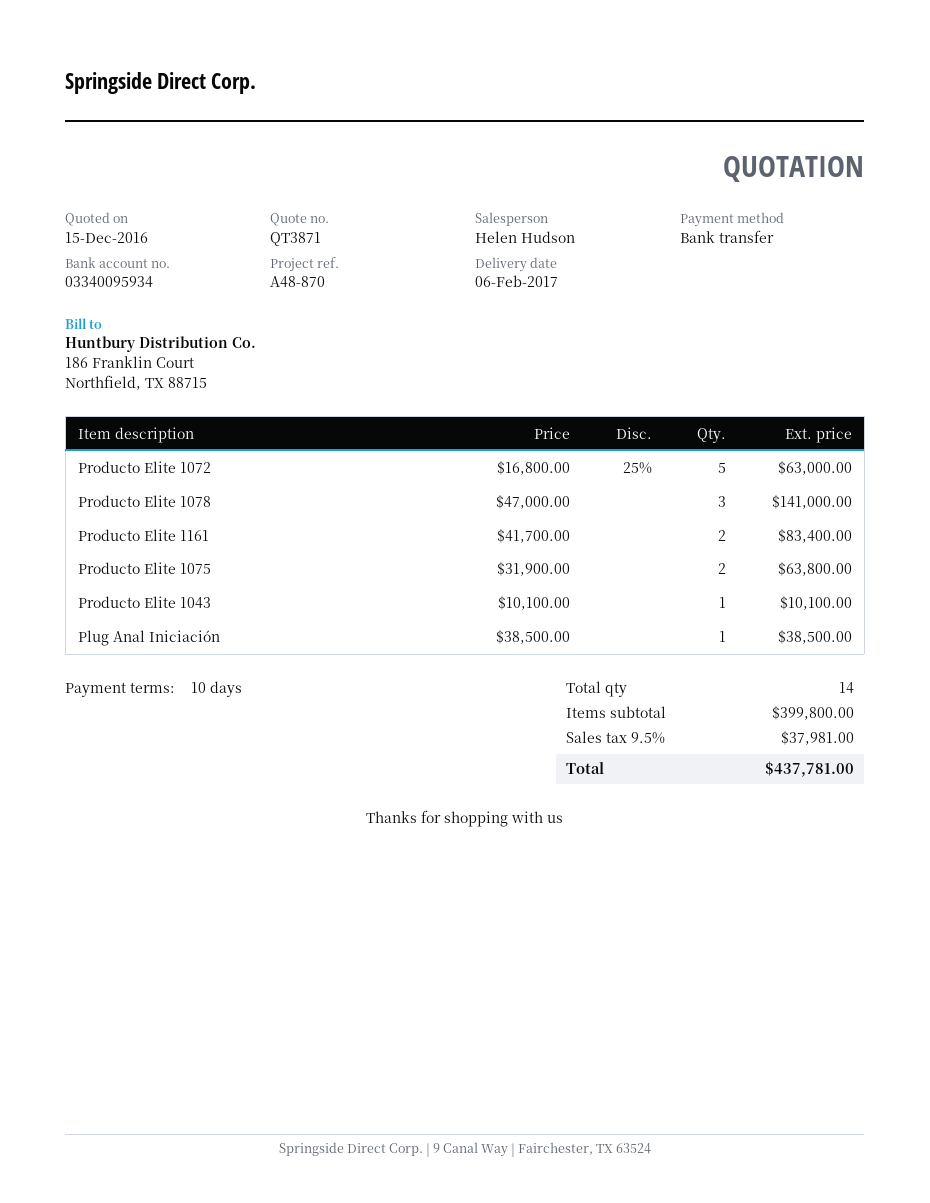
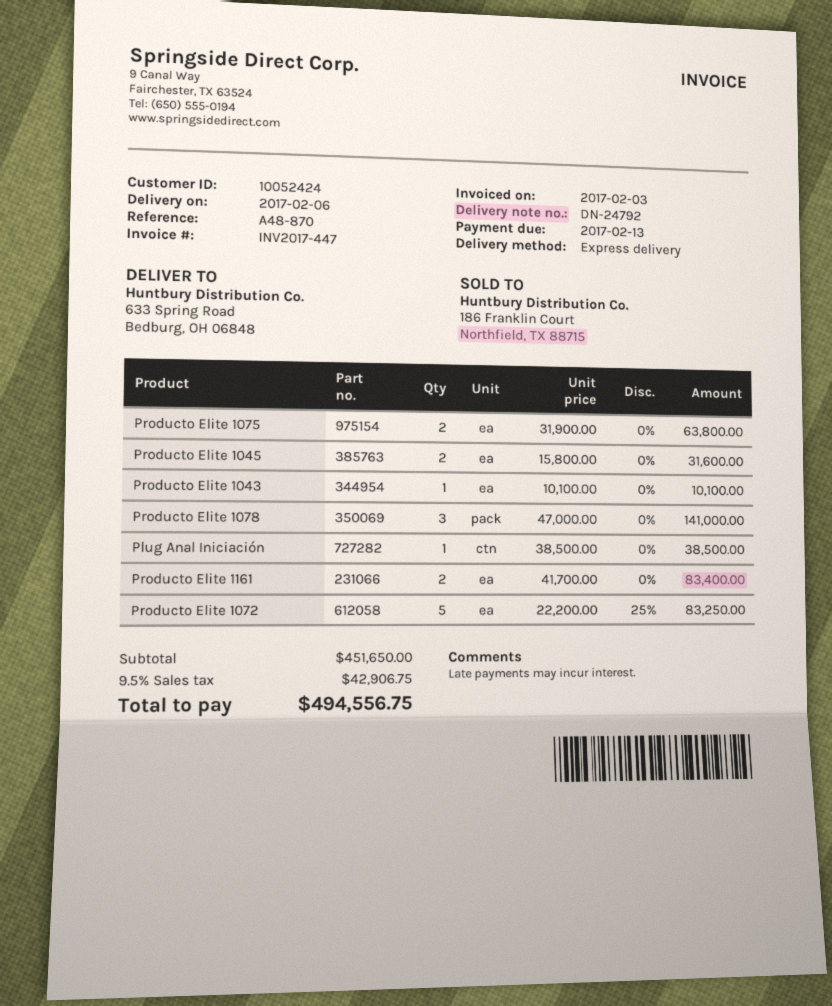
Producto Elite 1072: 5 x 16800.00 - 25% = 63000.00 -> 5 x 22200.00 - 25% = 83250.00
Producto Elite 1045: none -> 2 x 15800.00 = 31600.00
subtotal: 399800.00 -> 451650.00
tax: 9.5% = 37981.00 -> 9.5% = 42906.75
total: 437781.00 -> 494556.75

